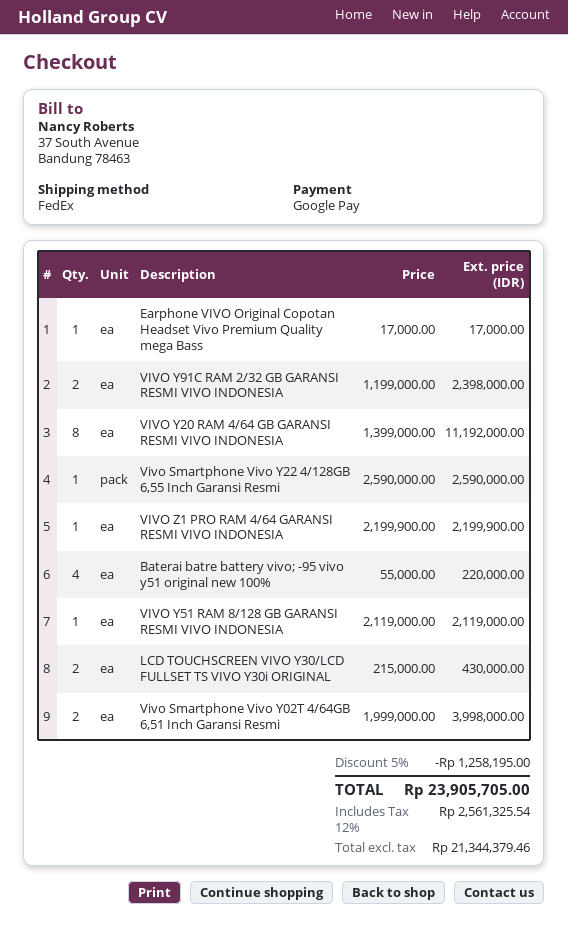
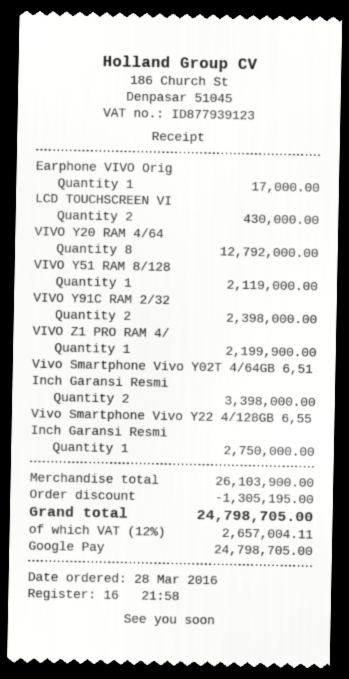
VIVO Y20 RAM 4/64 GB GARANSI RESMI VIVO INDONESIA: 8 for 11192000.00 -> 8 for 12792000.00
Vivo Smartphone Vivo Y22 4/128GB 6,55 Inch Garansi Resmi: 1 for 2590000.00 -> 1 for 2750000.00
Baterai batre battery vivo; -95 vivo y51 original new 100%: 4 for 220000.00 -> none
Vivo Smartphone Vivo Y02T 4/64GB 6,51 Inch Garansi Resmi: 2 for 3998000.00 -> 2 for 3398000.00
discount: 1258195.00 -> 1305195.00
tax: 12% = 2561325.54 -> 12% = 2657004.11
total: 23905705.00 -> 24798705.00

